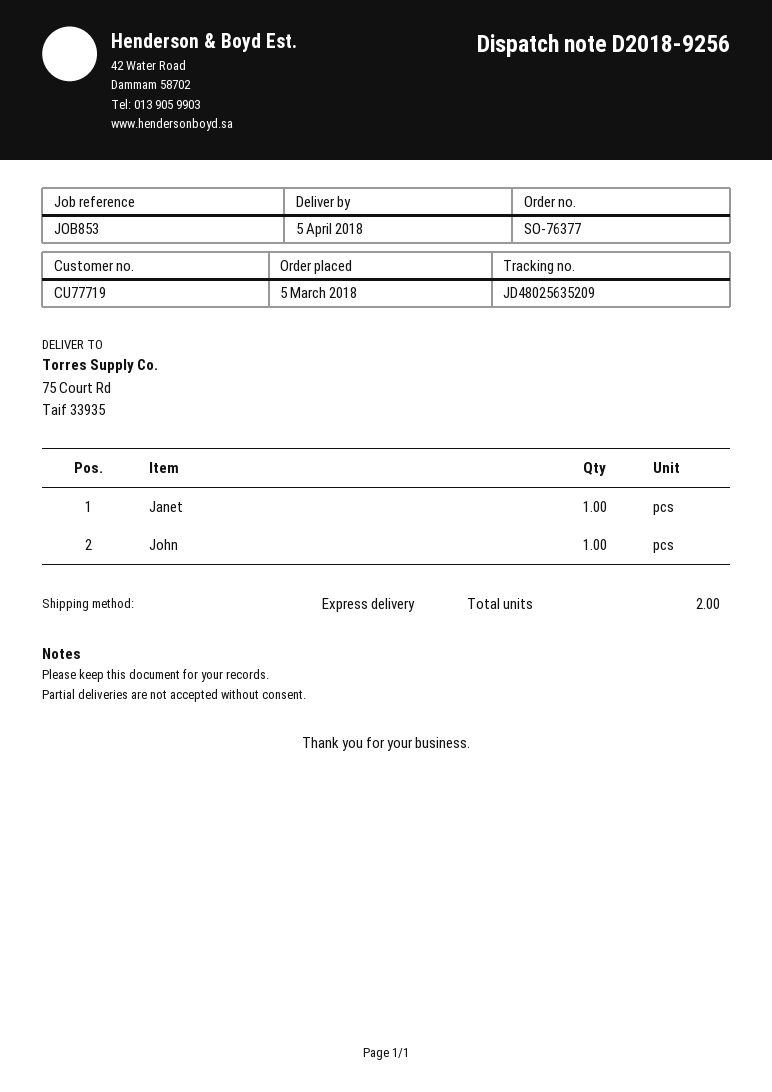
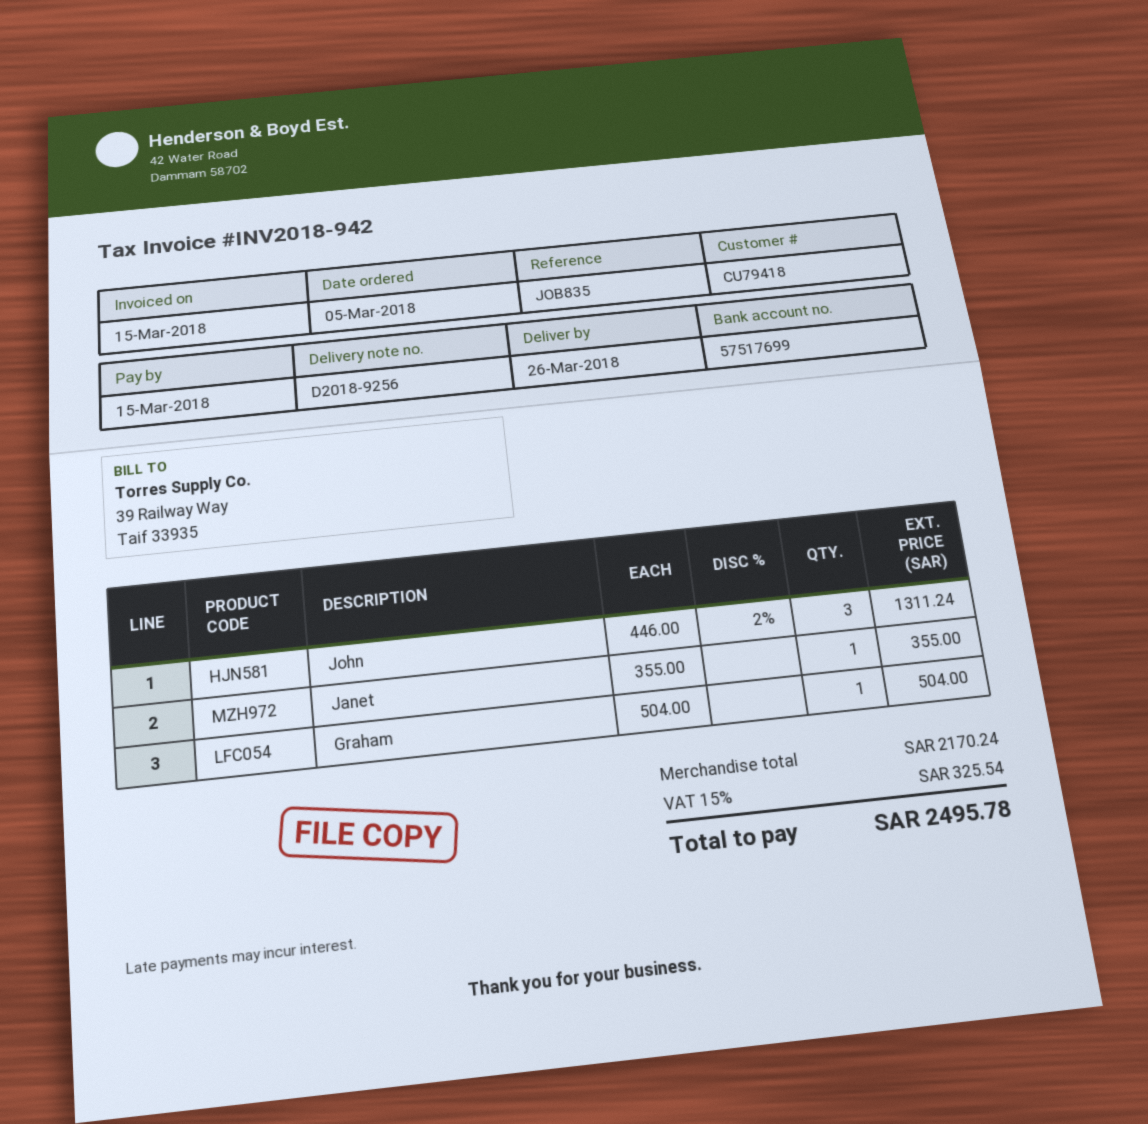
delivery date: 2018-04-05 -> 2018-03-26
customer number: CU77719 -> CU79418
reference: JOB853 -> JOB835
John: 1 -> 3
Graham: none -> 1

